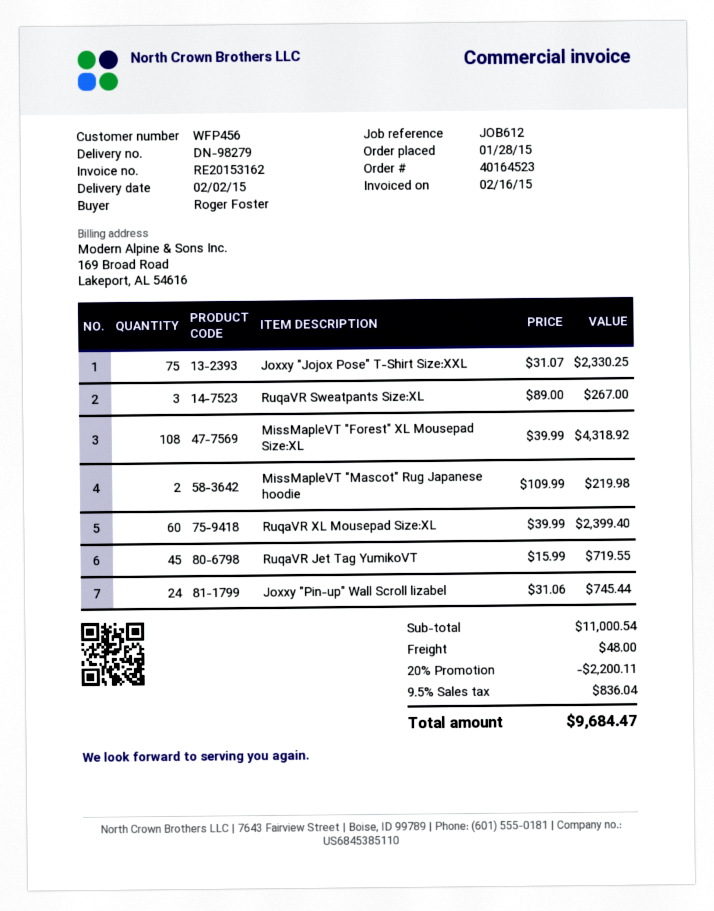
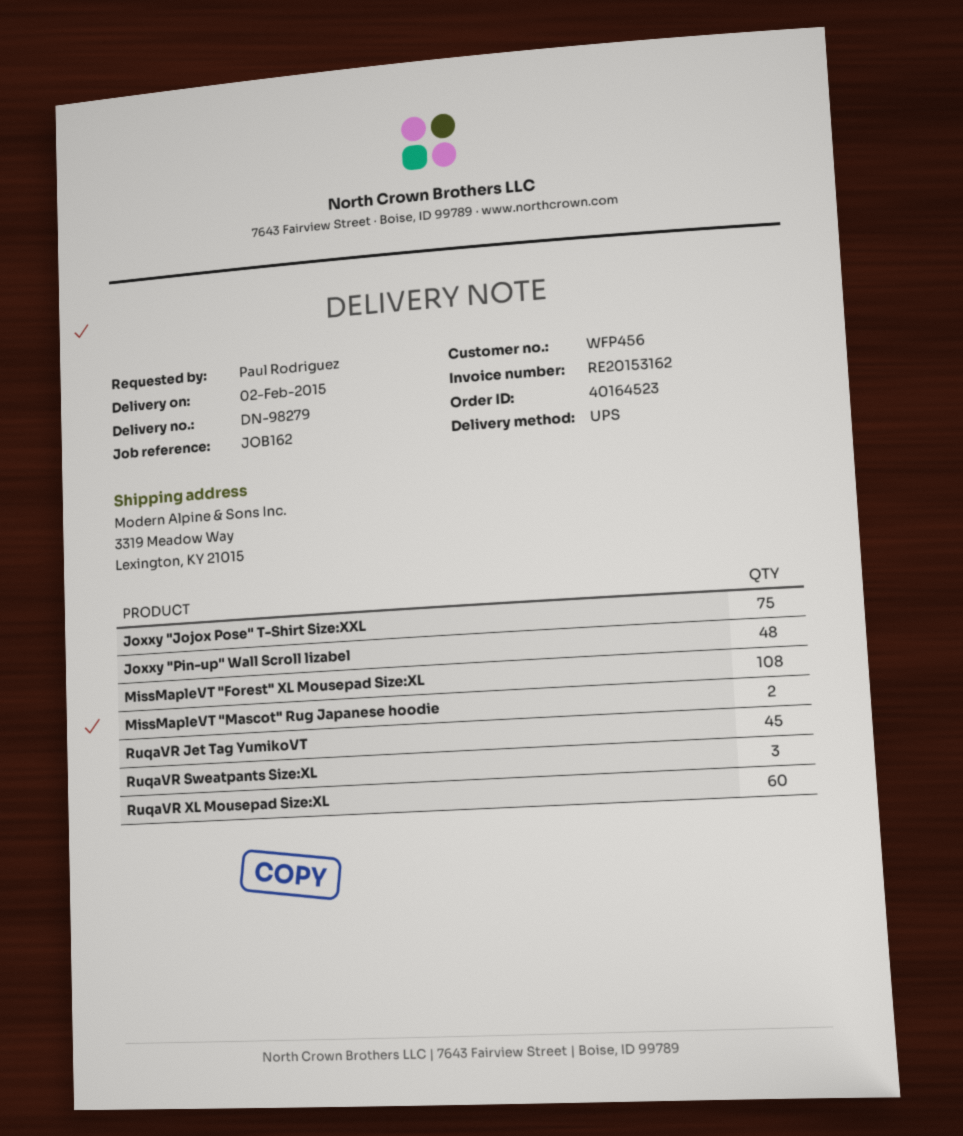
reference: JOB612 -> JOB162
ordered by: Roger Foster -> Paul Rodriguez
Joxxy "Pin-up" Wall Scroll lizabel: 24 -> 48

